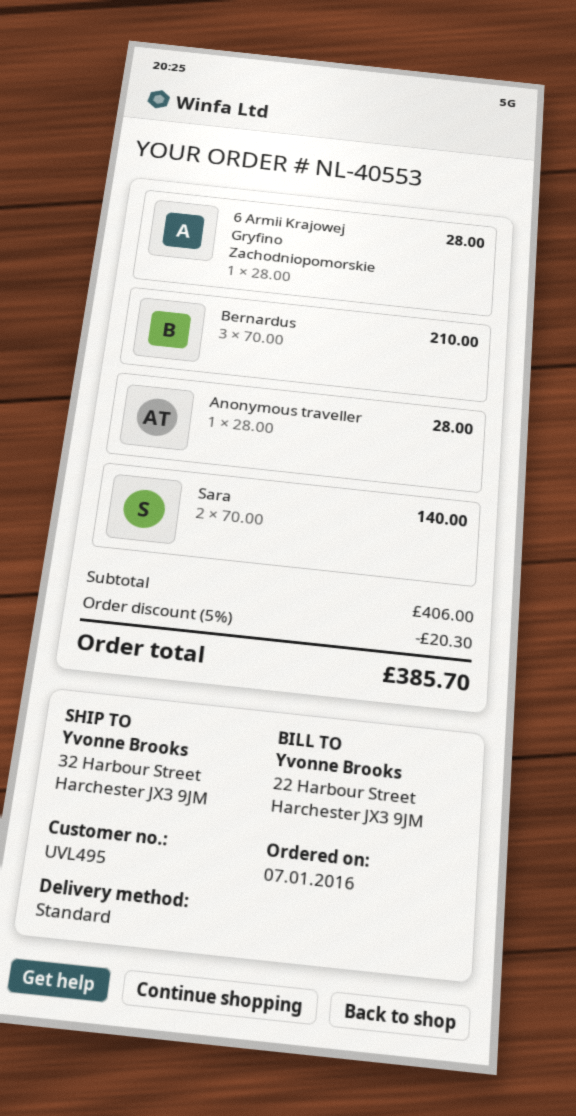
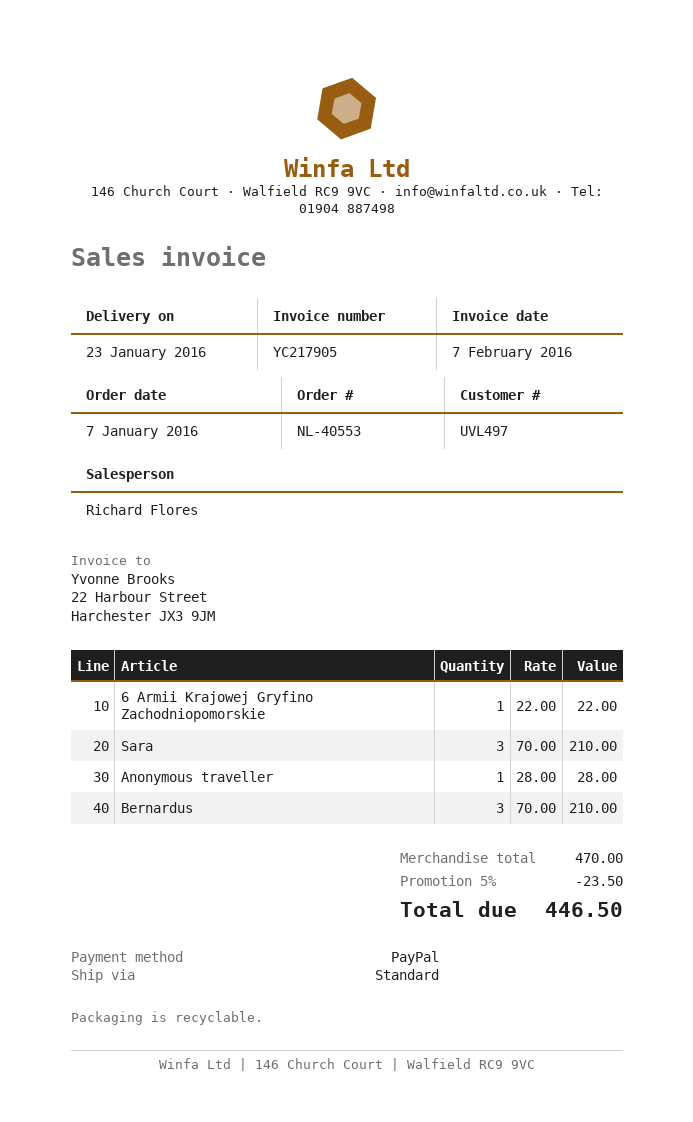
customer number: UVL495 -> UVL497
6 Armii Krajowej Gryfino Zachodniopomorskie: 1 x 28.00 = 28.00 -> 1 x 22.00 = 22.00
Sara: 2 x 70.00 = 140.00 -> 3 x 70.00 = 210.00
subtotal: 406.00 -> 470.00
discount: 5% = 20.30 -> 5% = 23.50
total: 385.70 -> 446.50

